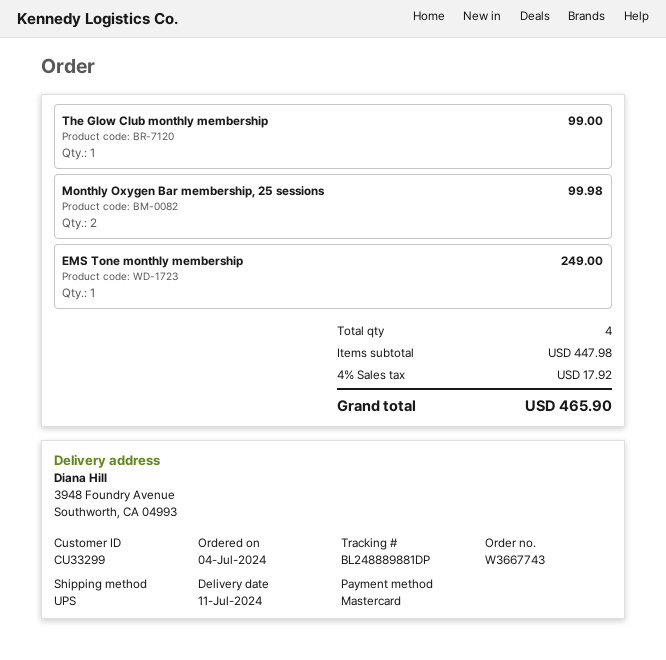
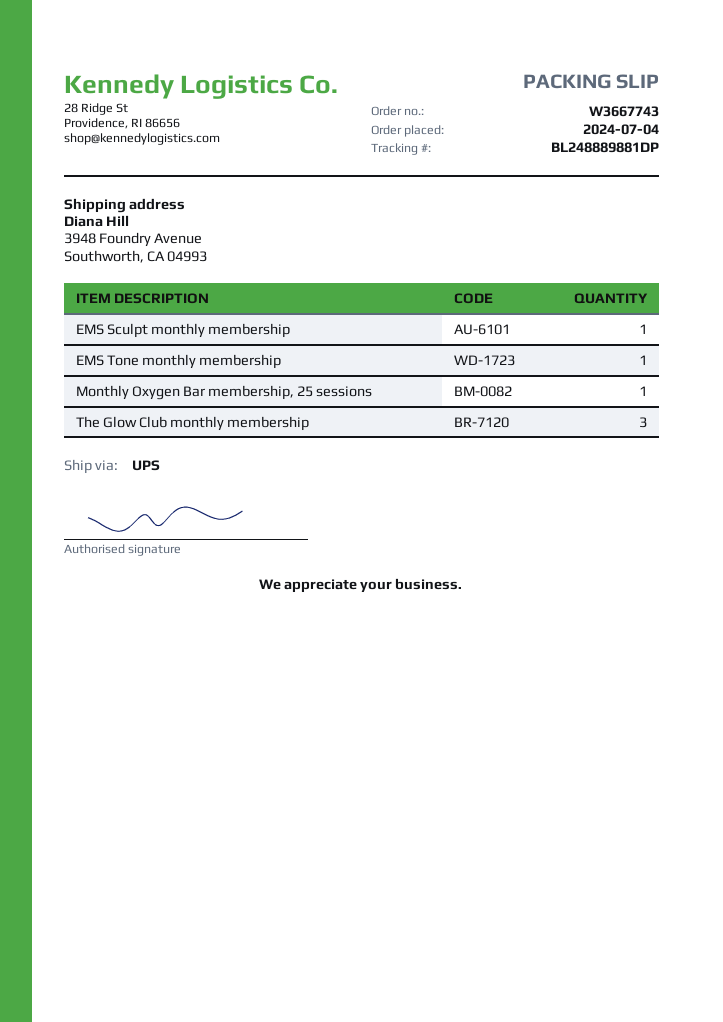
The Glow Club monthly membership: 1 -> 3
Monthly Oxygen Bar membership, 25 sessions: 2 -> 1
EMS Sculpt monthly membership: none -> 1

